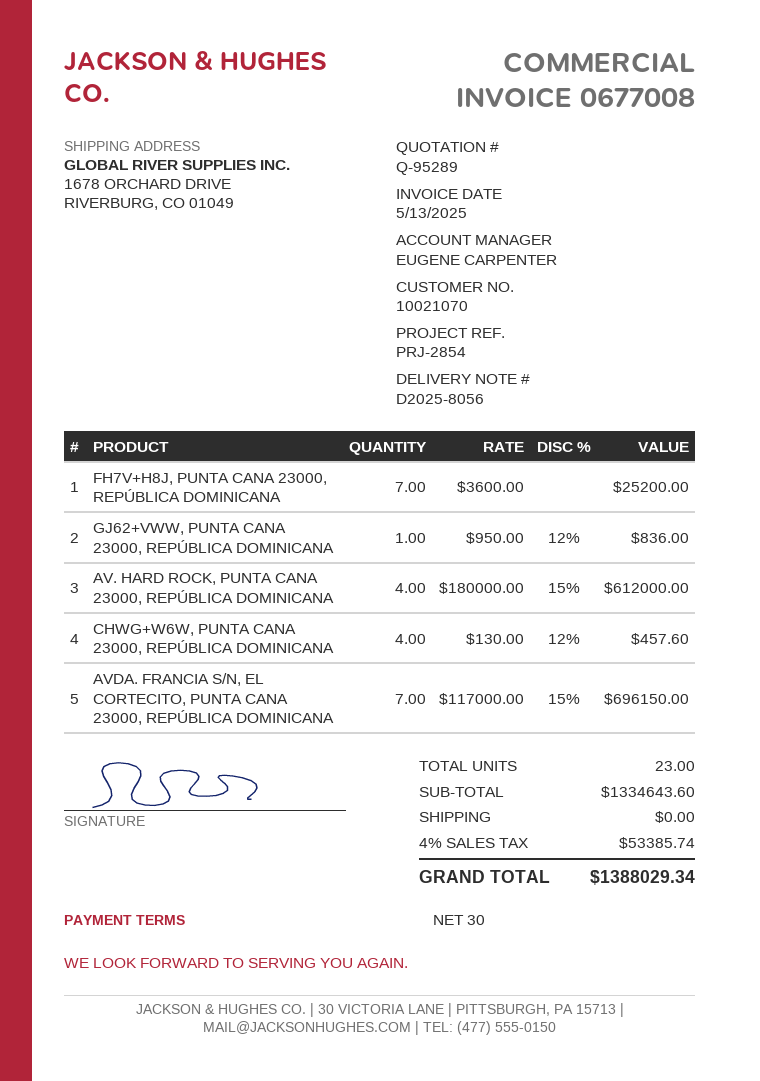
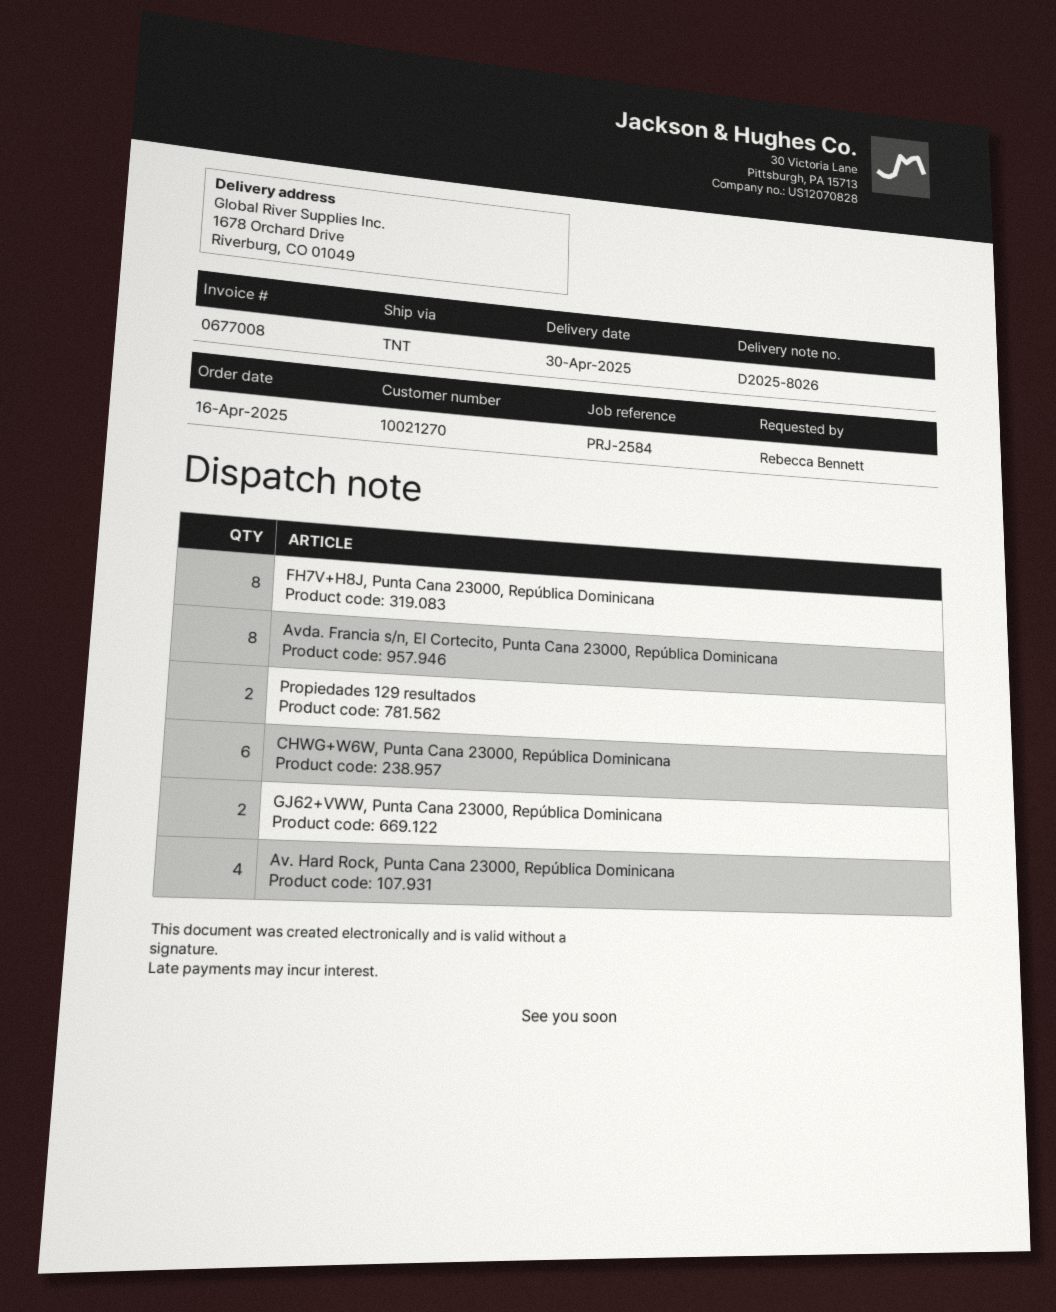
delivery note number: D2025-8056 -> D2025-8026
customer number: 10021070 -> 10021270
reference: PRJ-2854 -> PRJ-2584
FH7V+H8J, PUNTA CANA 23000, REPÚBLICA DOMINICANA: 7 -> 8
GJ62+VWW, PUNTA CANA 23000, REPÚBLICA DOMINICANA: 1 -> 2
CHWG+W6W, PUNTA CANA 23000, REPÚBLICA DOMINICANA: 4 -> 6
AVDA. FRANCIA S/N, EL CORTECITO, PUNTA CANA 23000, REPÚBLICA DOMINICANA: 7 -> 8
Propiedades 129 resultados: none -> 2

